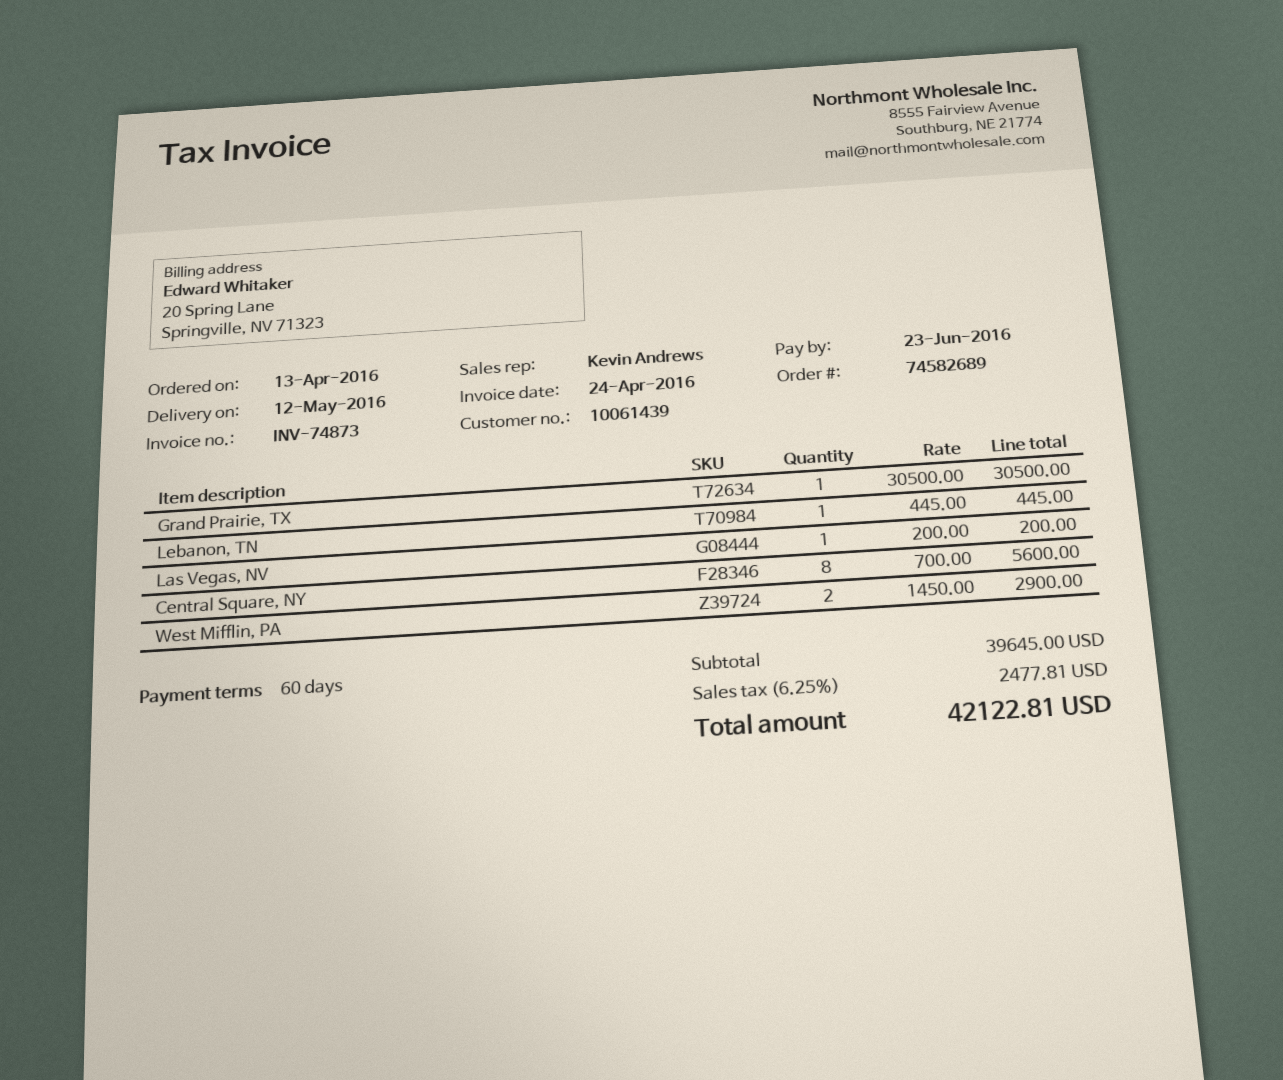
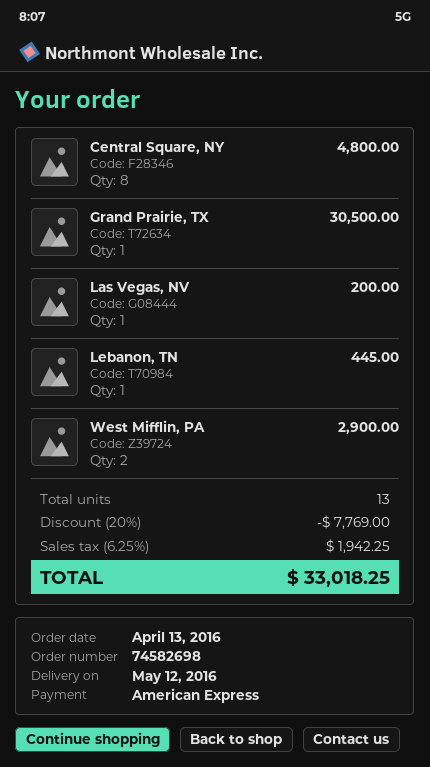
order number: 74582689 -> 74582698
Central Square, NY: 8 for 5600.00 -> 8 for 4800.00
discount: none -> 20% = 7769.00
tax: 6.25% = 2477.81 -> 6.25% = 1942.25
total: 42122.81 -> 33018.25

